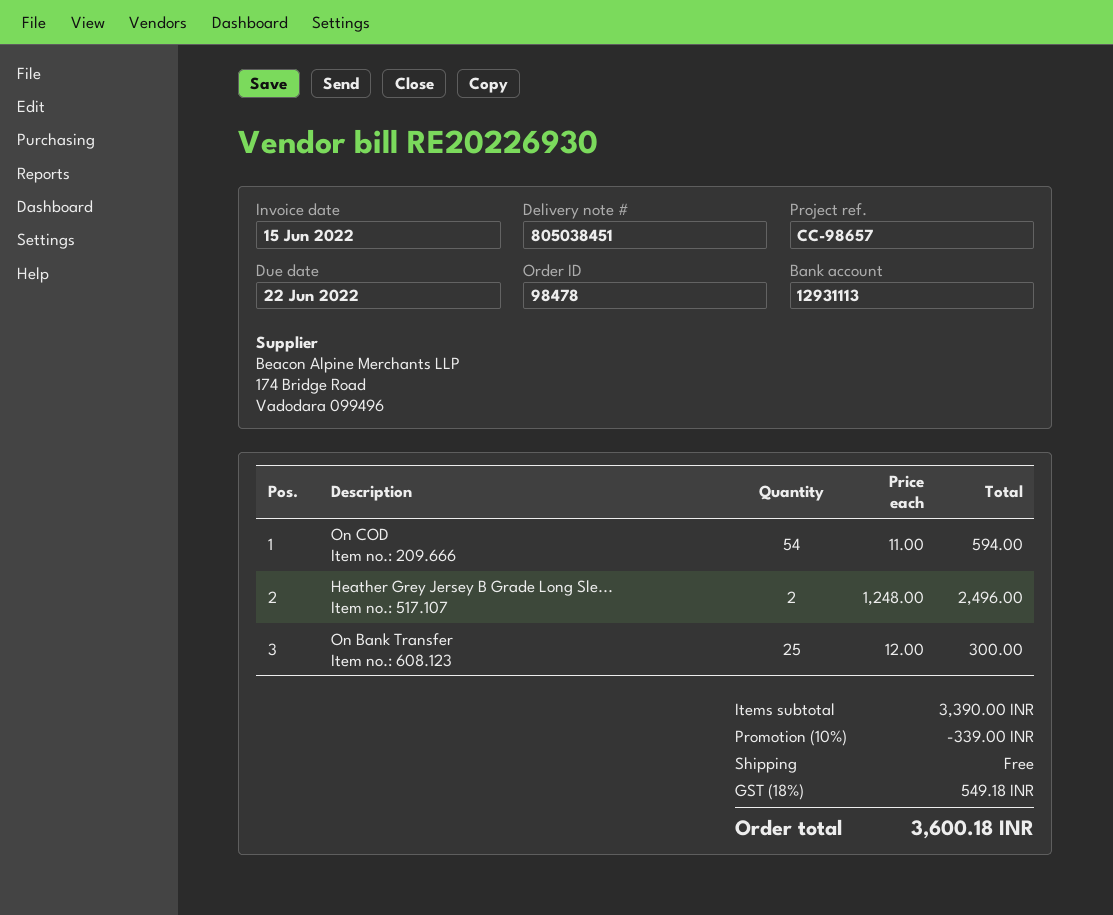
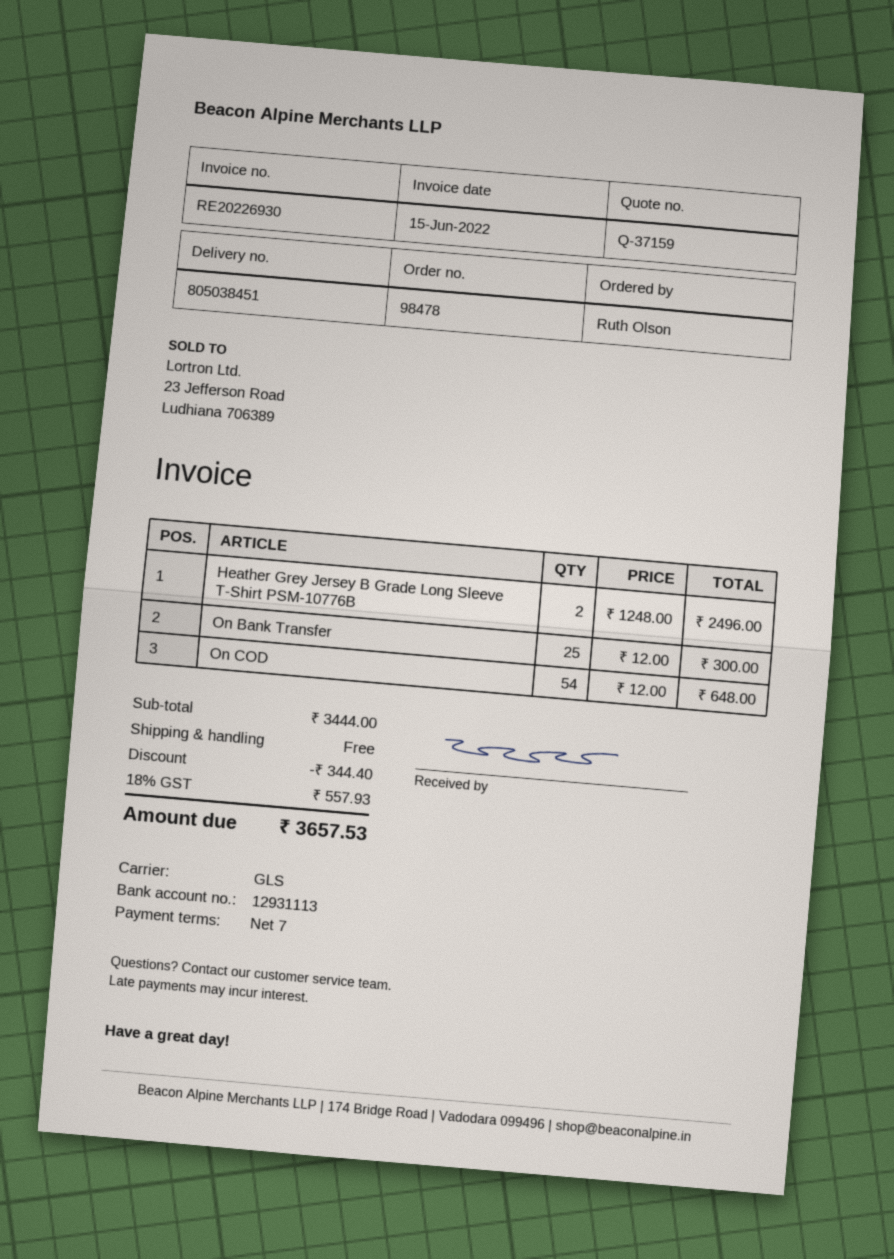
On COD: 54 x 11.00 = 594.00 -> 54 x 12.00 = 648.00
subtotal: 3390.00 -> 3444.00
discount: 339.00 -> 344.40
tax: 18% = 549.18 -> 18% = 557.93
total: 3600.18 -> 3657.53

